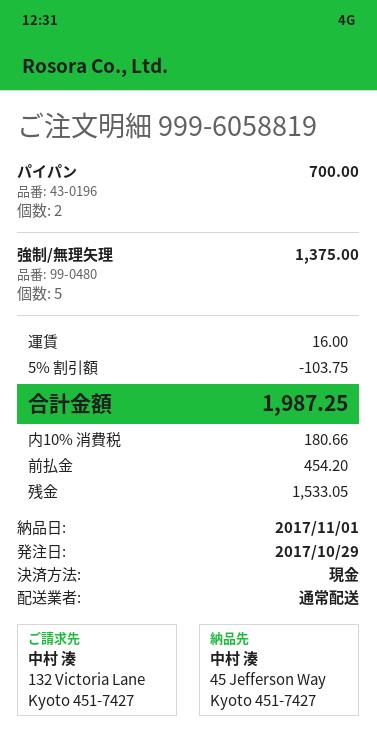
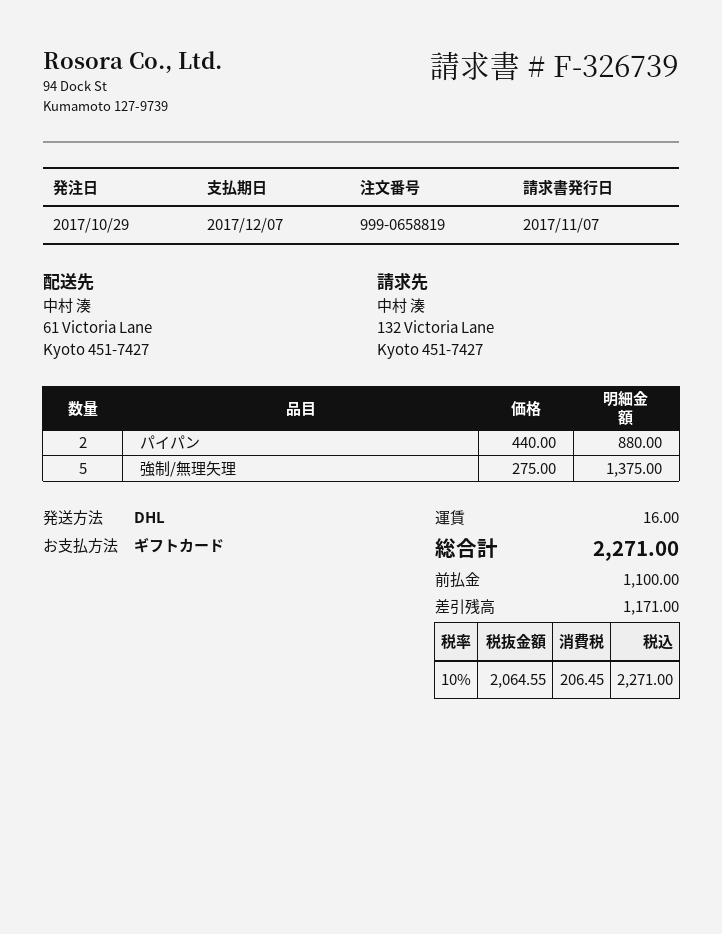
order number: 999-6058819 -> 999-0658819
payment method: cash -> gift card
shipping method: standard -> DHL
ship to: 45 Jefferson Way, Kyoto 451-7427 -> 61 Victoria Lane, Kyoto 451-7427
パイパン: 2 for 700.00 -> 2 for 880.00
discount: 5% = 103.75 -> none
tax: 10% = 180.66 -> 10% = 206.45
total: 1987.25 -> 2271.00
deposit: 454.20 -> 1100.00
balance: 1533.05 -> 1171.00

